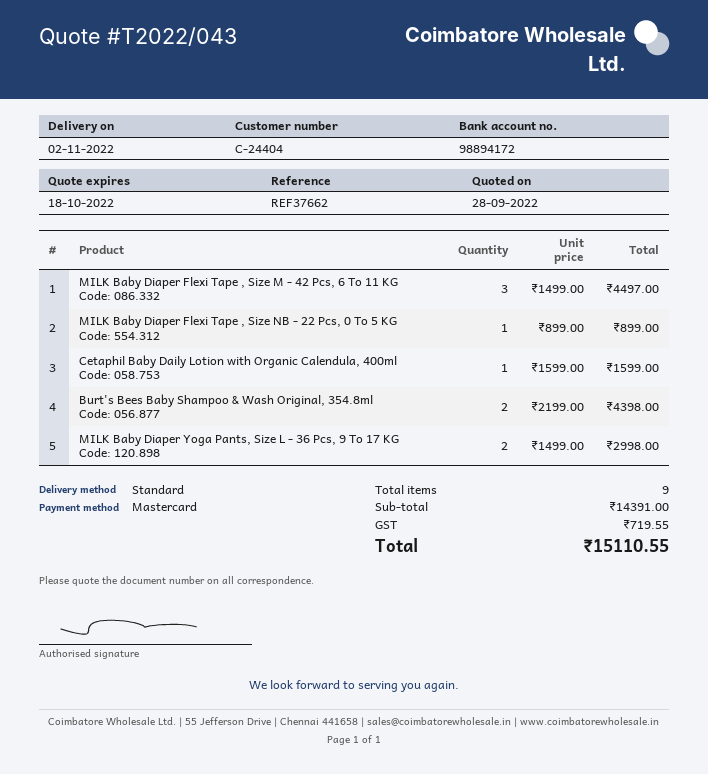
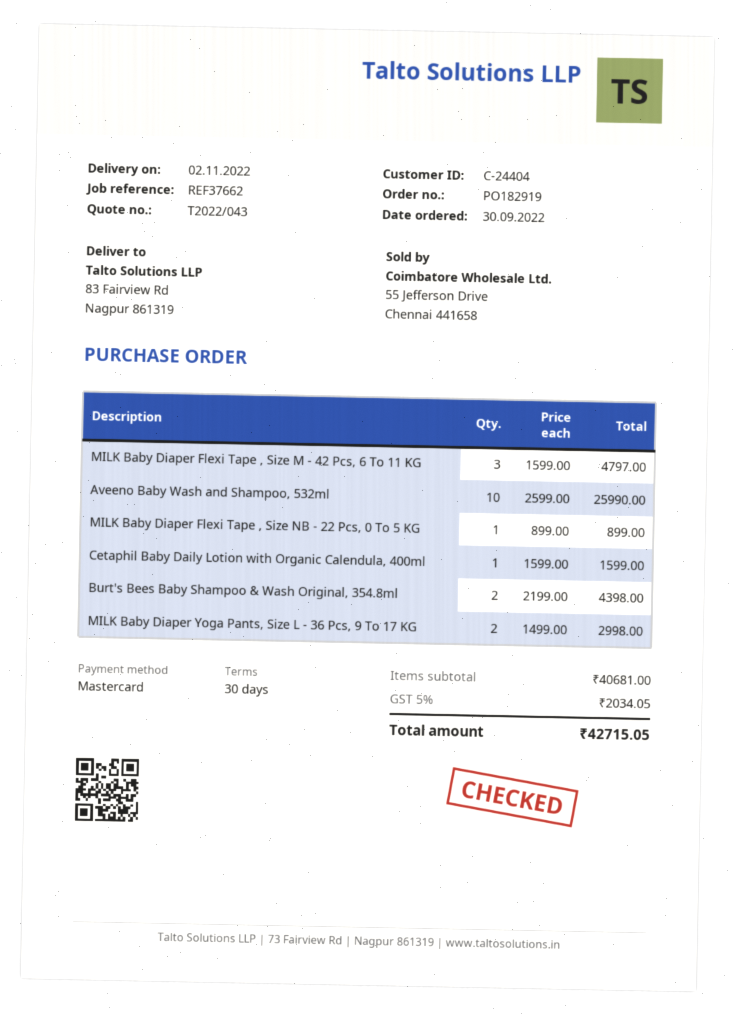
MILK Baby Diaper Flexi Tape , Size M - 42 Pcs, 6 To 11 KG: 3 x 1499.00 = 4497.00 -> 3 x 1599.00 = 4797.00
Aveeno Baby Wash and Shampoo, 532ml: none -> 10 x 2599.00 = 25990.00
subtotal: 14391.00 -> 40681.00
tax: 719.55 -> 2034.05
total: 15110.55 -> 42715.05

